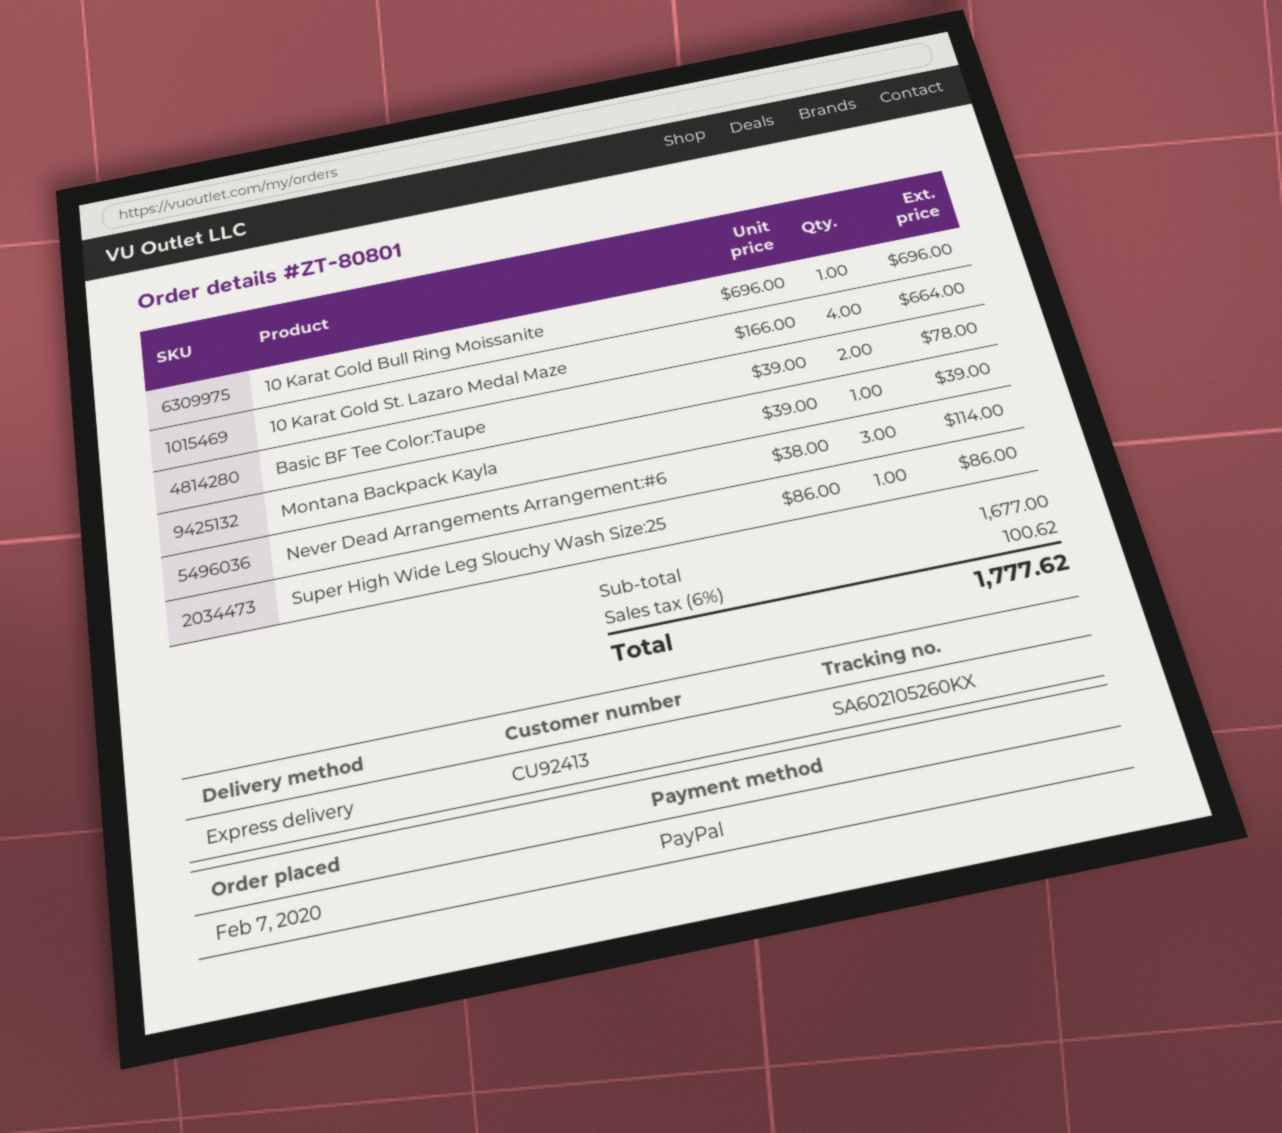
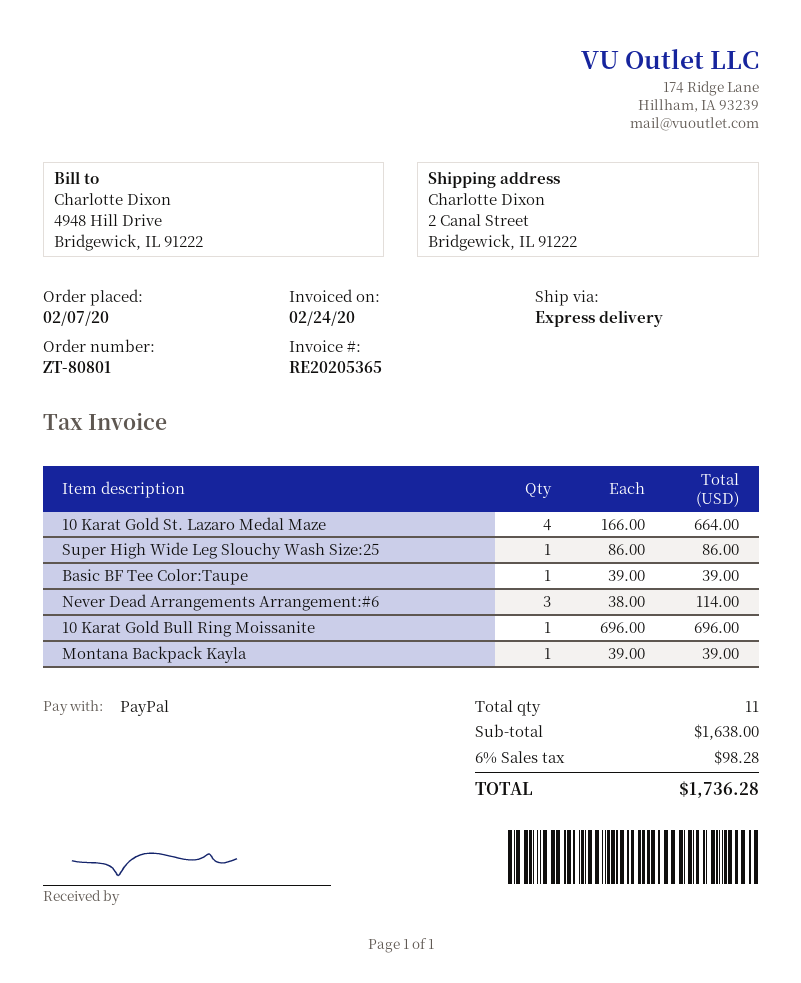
Basic BF Tee Color:Taupe: 2 x 39.00 = 78.00 -> 1 x 39.00 = 39.00
subtotal: 1677.00 -> 1638.00
tax: 6% = 100.62 -> 6% = 98.28
total: 1777.62 -> 1736.28

